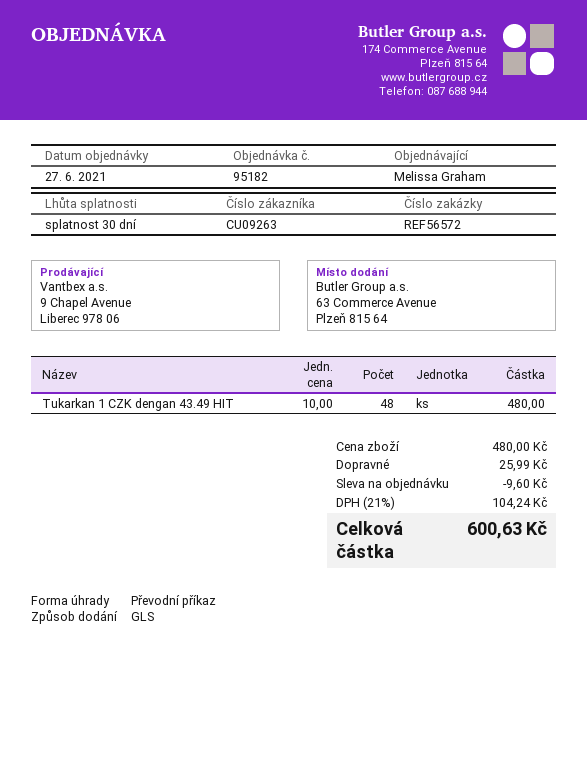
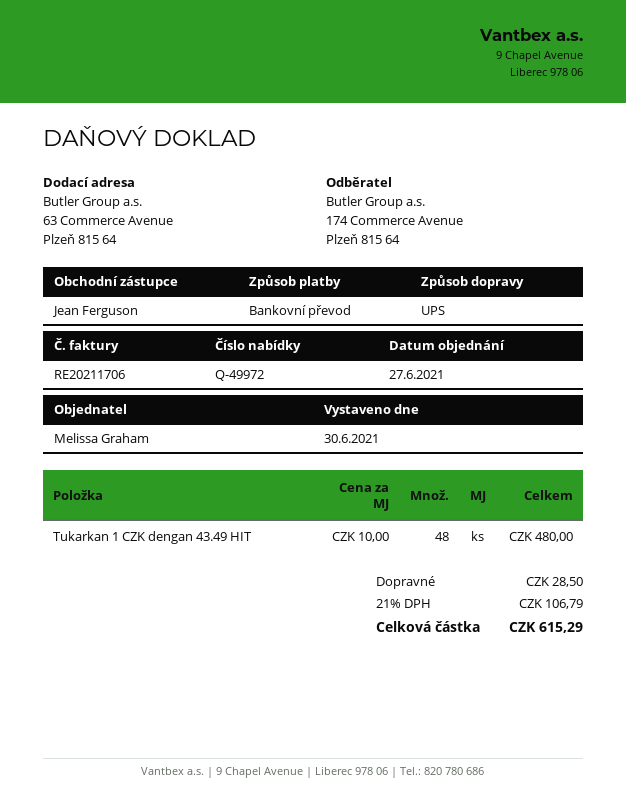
shipping method: GLS -> UPS
discount: 9.60 -> none
shipping: 25.99 -> 28.50
tax: 21% = 104.24 -> 21% = 106.79
total: 600.63 -> 615.29

